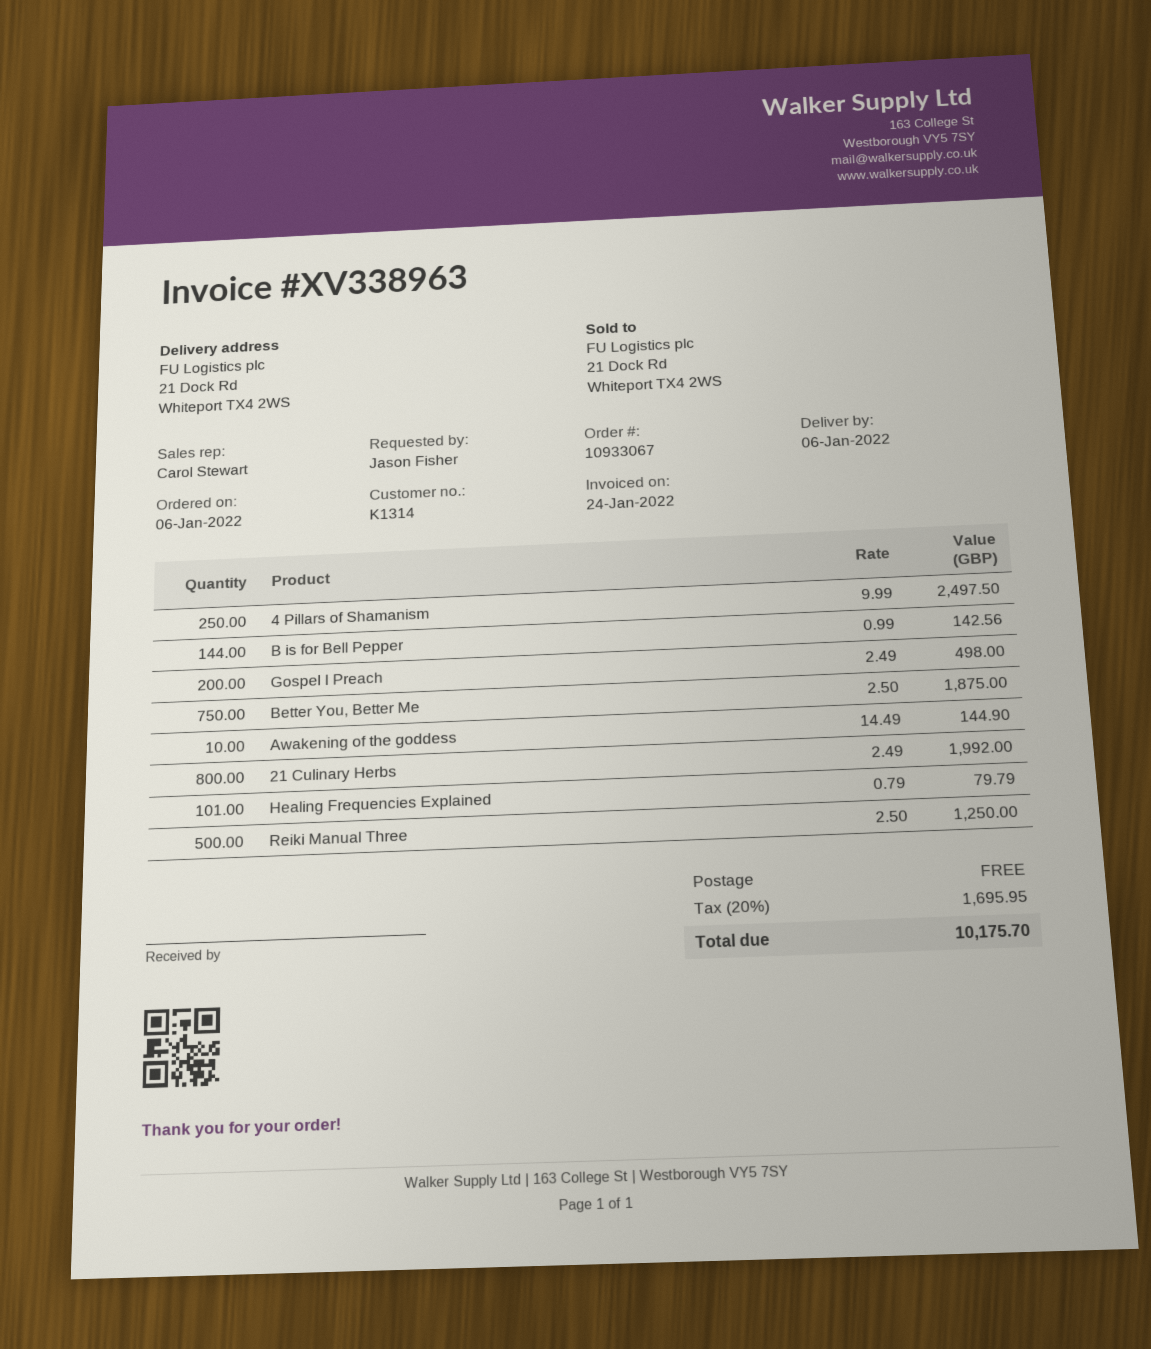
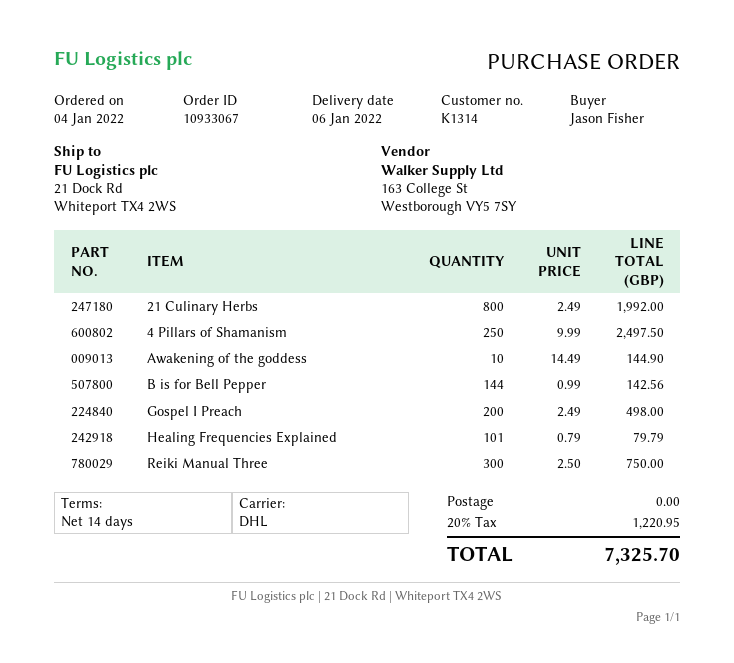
order date: 2022-01-06 -> 2022-01-04
Better You, Better Me: 750 x 2.50 = 1875.00 -> none
Reiki Manual Three: 500 x 2.50 = 1250.00 -> 300 x 2.50 = 750.00
tax: 20% = 1695.95 -> 20% = 1220.95
total: 10175.70 -> 7325.70

